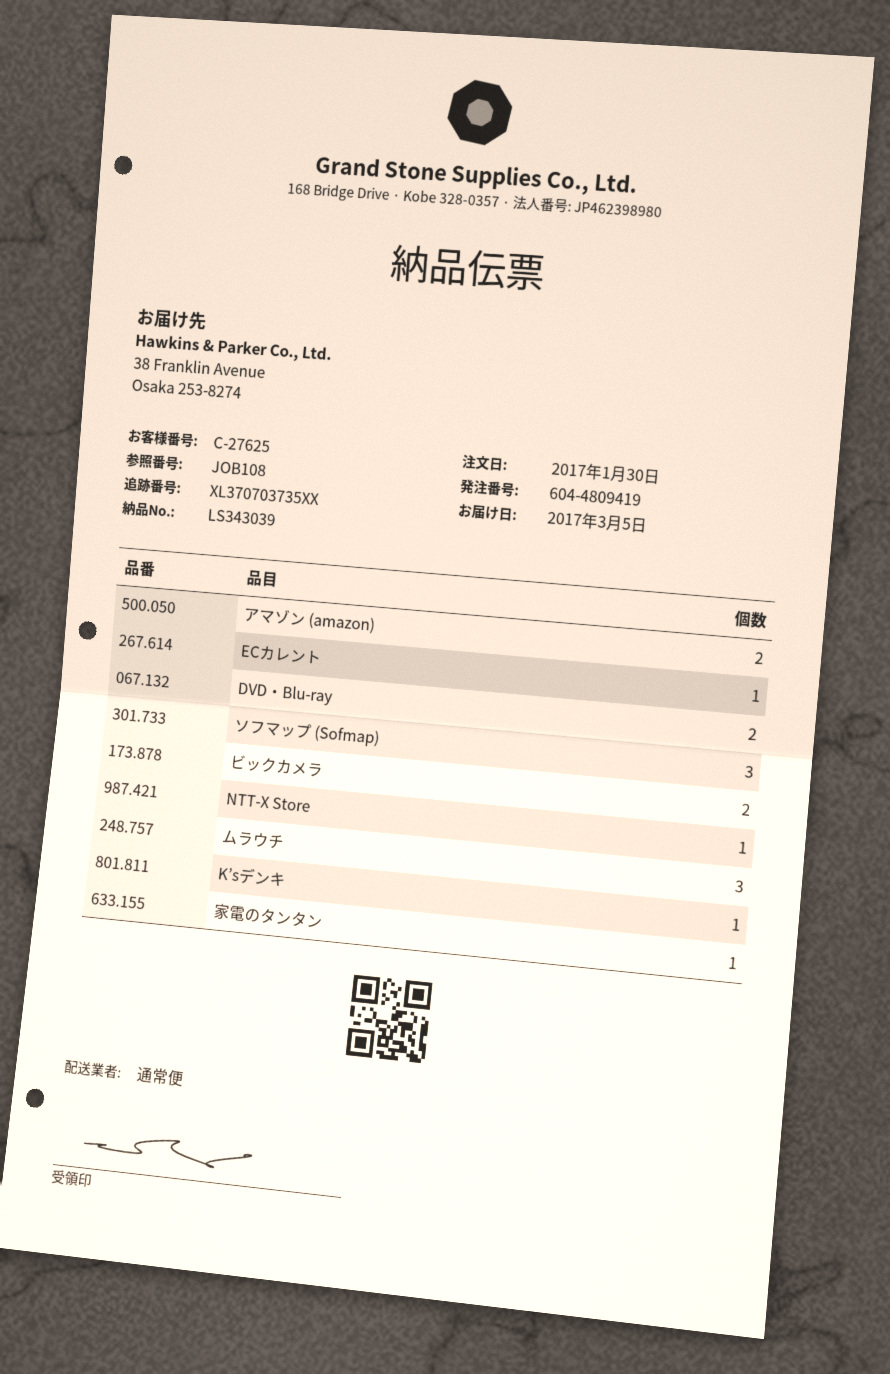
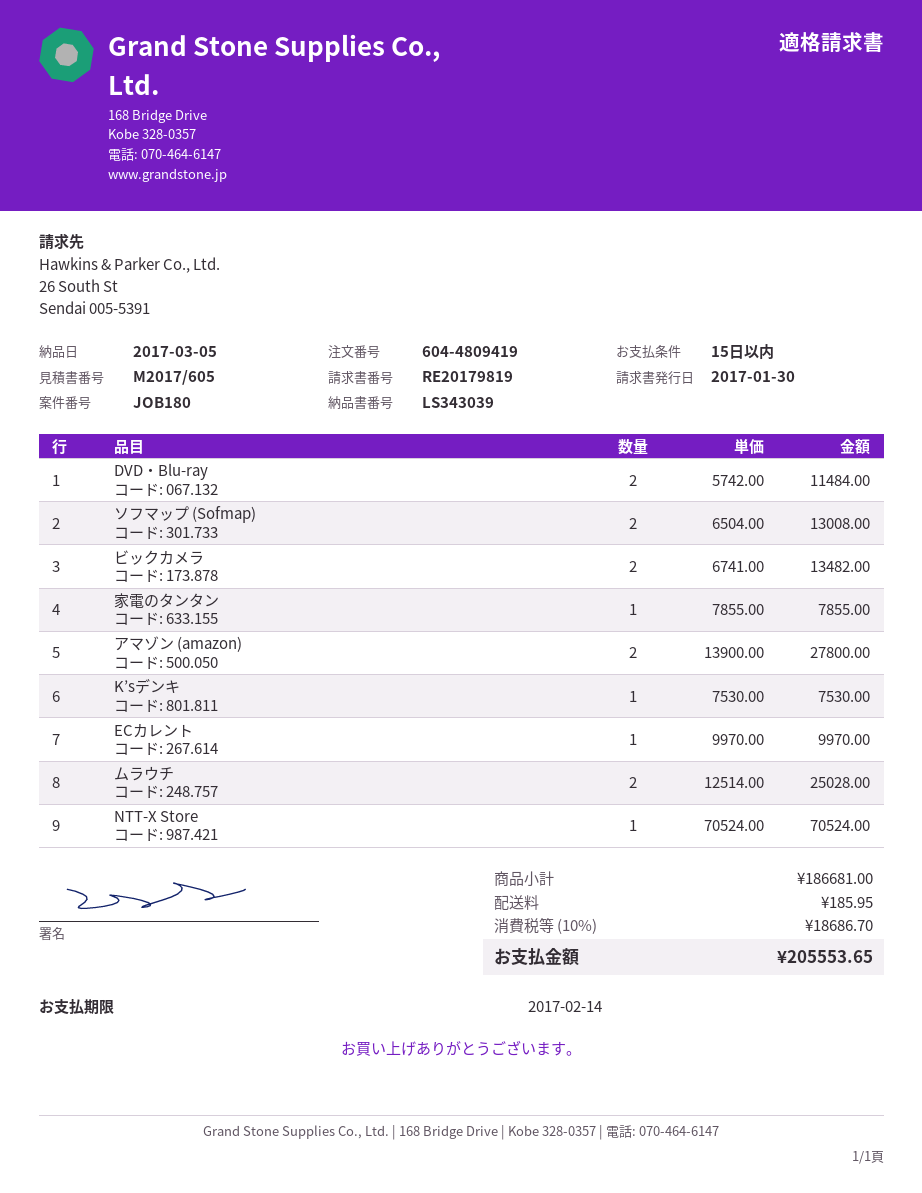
reference: JOB108 -> JOB180
ソフマップ (Sofmap): 3 -> 2
ムラウチ: 3 -> 2

